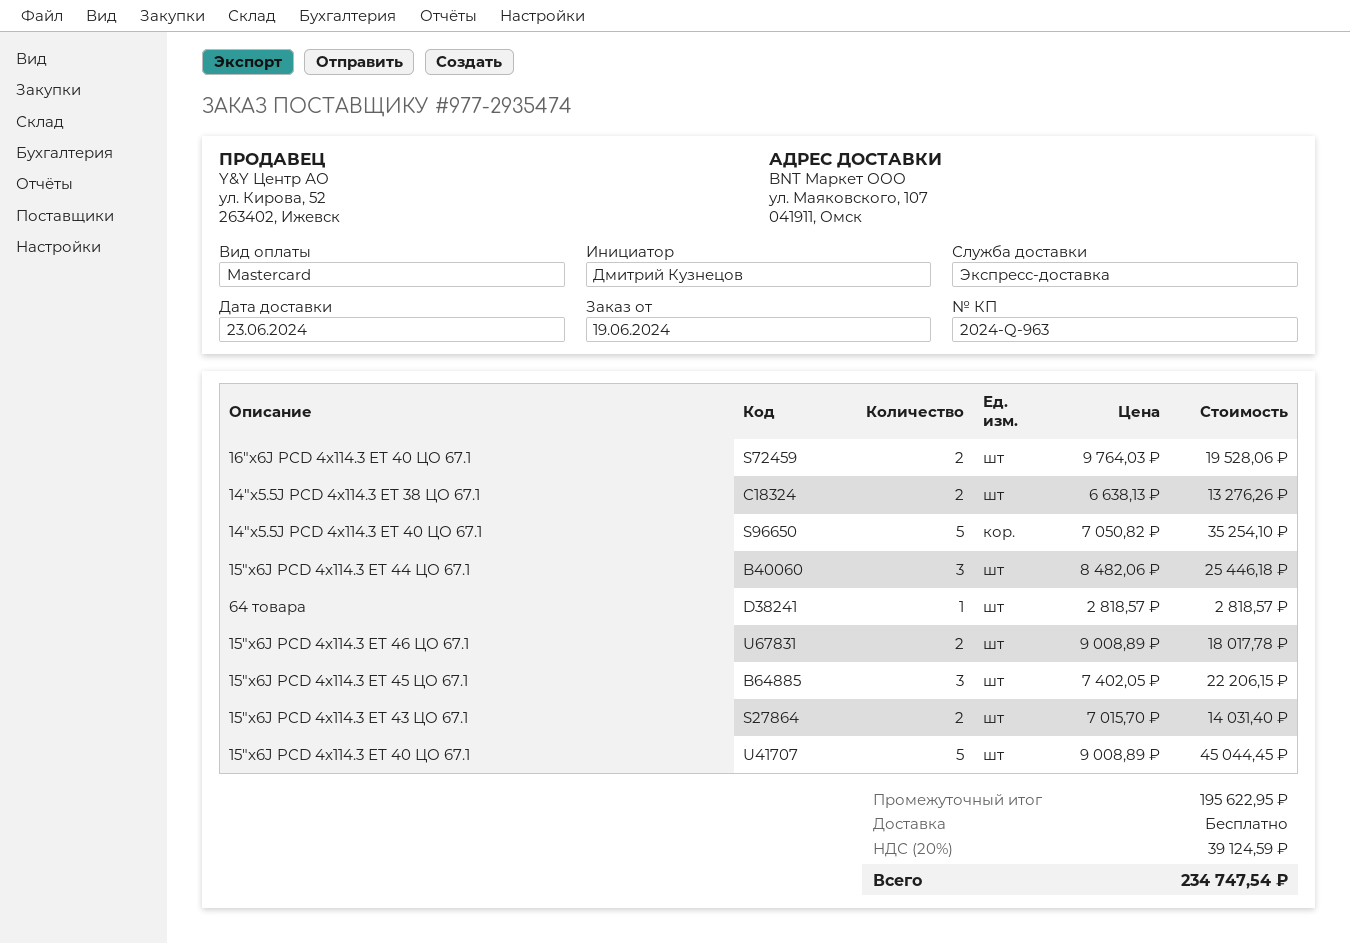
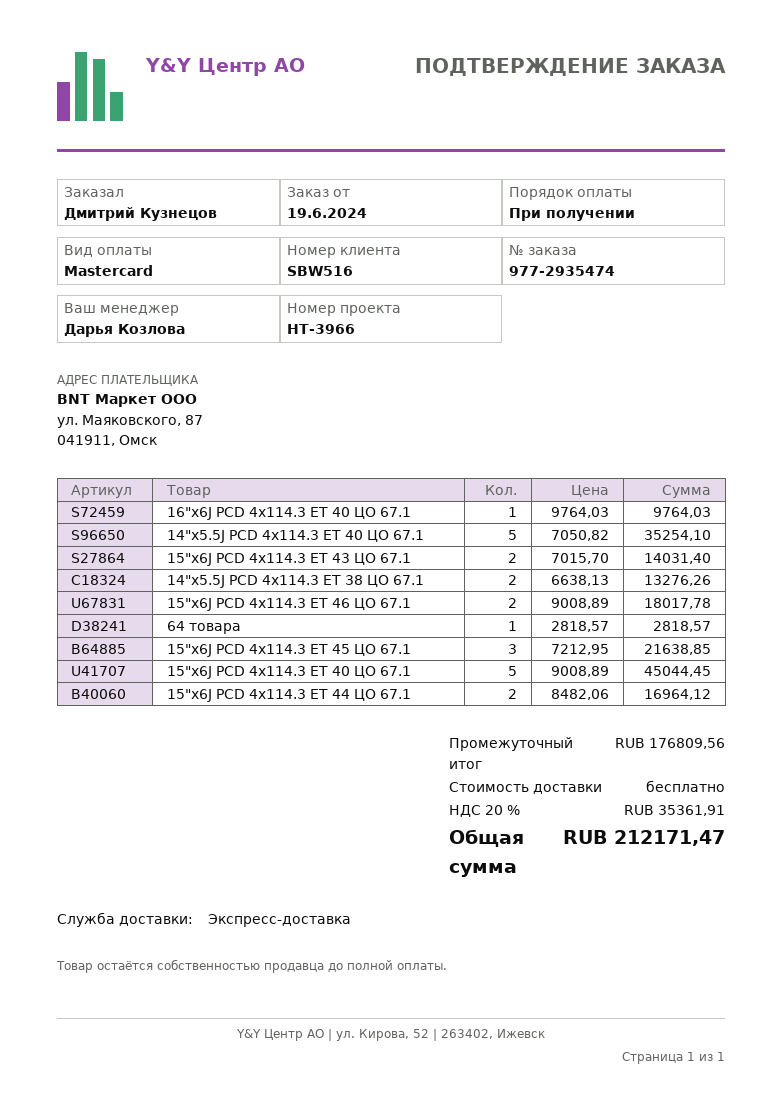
16"x6J PCD 4x114.3 ЕТ 40 ЦО 67.1: 2 x 9764.03 = 19528.06 -> 1 x 9764.03 = 9764.03
15"x6J PCD 4x114.3 ЕТ 44 ЦО 67.1: 3 x 8482.06 = 25446.18 -> 2 x 8482.06 = 16964.12
15"x6J PCD 4x114.3 ЕТ 45 ЦО 67.1: 3 x 7402.05 = 22206.15 -> 3 x 7212.95 = 21638.85
subtotal: 195622.95 -> 176809.56
tax: 20% = 39124.59 -> 20% = 35361.91
total: 234747.54 -> 212171.47

